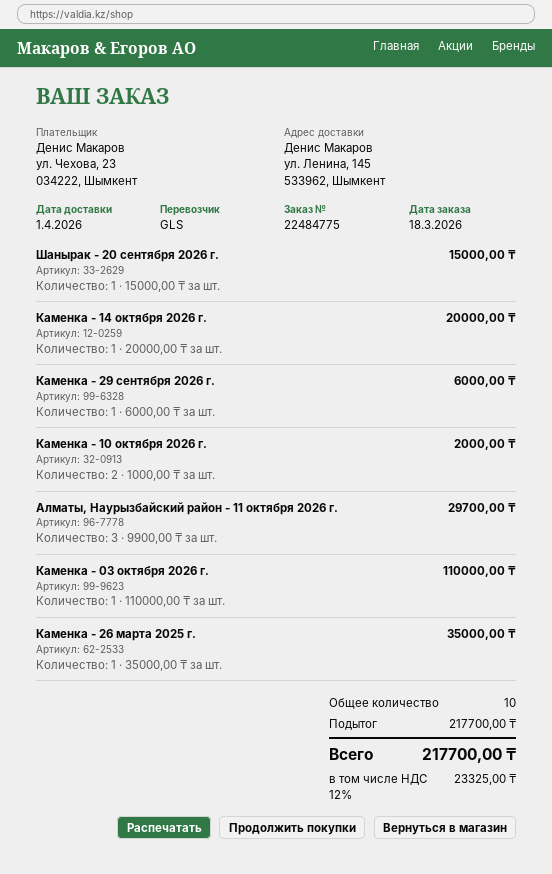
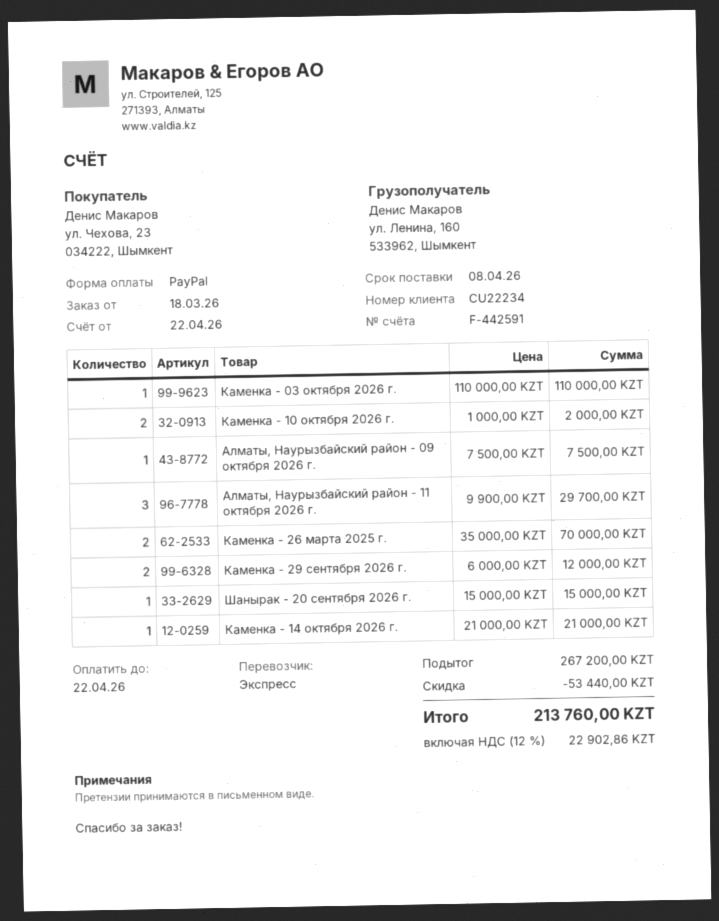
delivery date: 2026-04-01 -> 2026-04-08
shipping method: GLS -> express
ship to: ул. Ленина, 145, 533962, Шымкент -> ул. Ленина, 160, 533962, Шымкент
Каменка - 14 октября 2026 г.: 1 x 20000.00 = 20000.00 -> 1 x 21000.00 = 21000.00
Каменка - 29 сентября 2026 г.: 1 x 6000.00 = 6000.00 -> 2 x 6000.00 = 12000.00
Каменка - 26 марта 2025 г.: 1 x 35000.00 = 35000.00 -> 2 x 35000.00 = 70000.00
Алматы, Наурызбайский район - 09 октября 2026 г.: none -> 1 x 7500.00 = 7500.00
subtotal: 217700.00 -> 267200.00
discount: none -> 53440.00
tax: 12% = 23325.00 -> 12% = 22902.86
total: 217700.00 -> 213760.00

